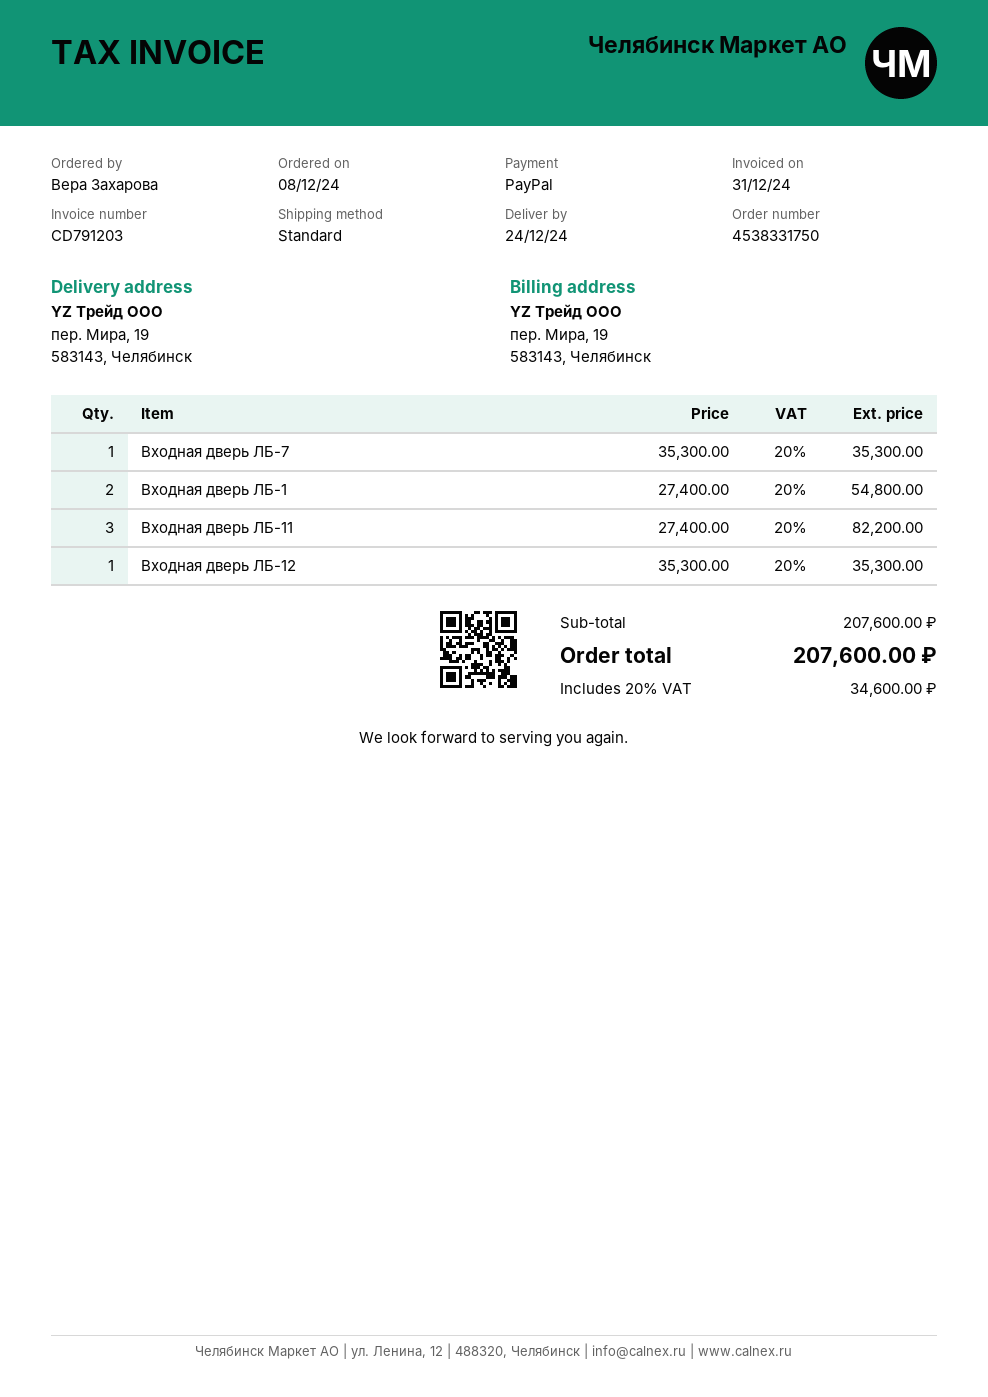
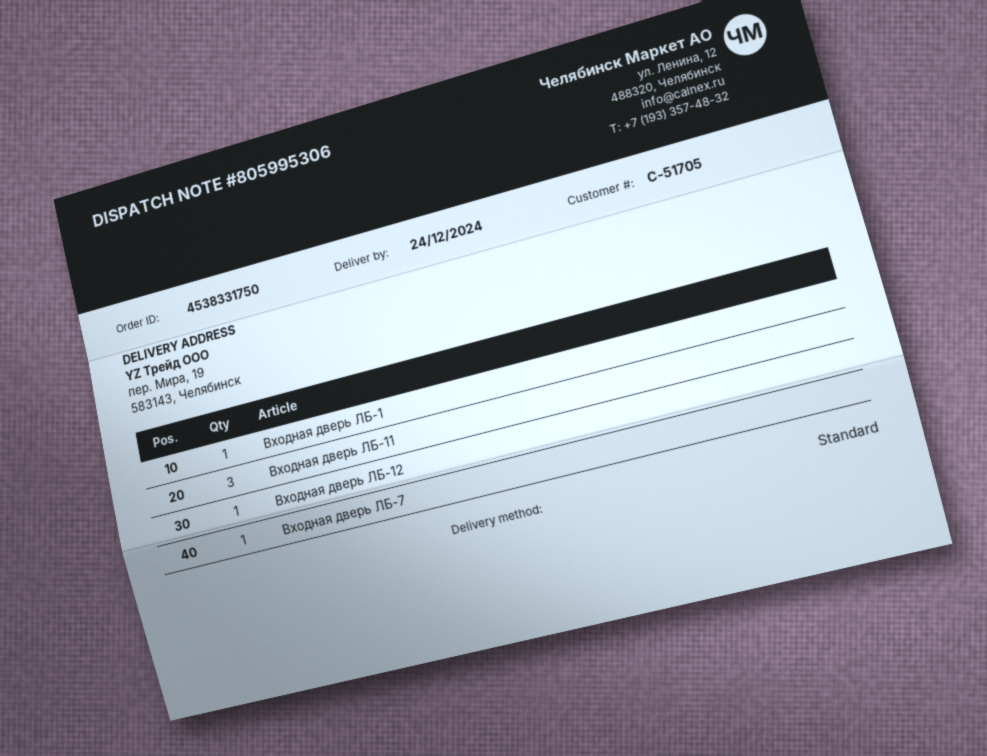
Входная дверь ЛБ-1: 2 -> 1

